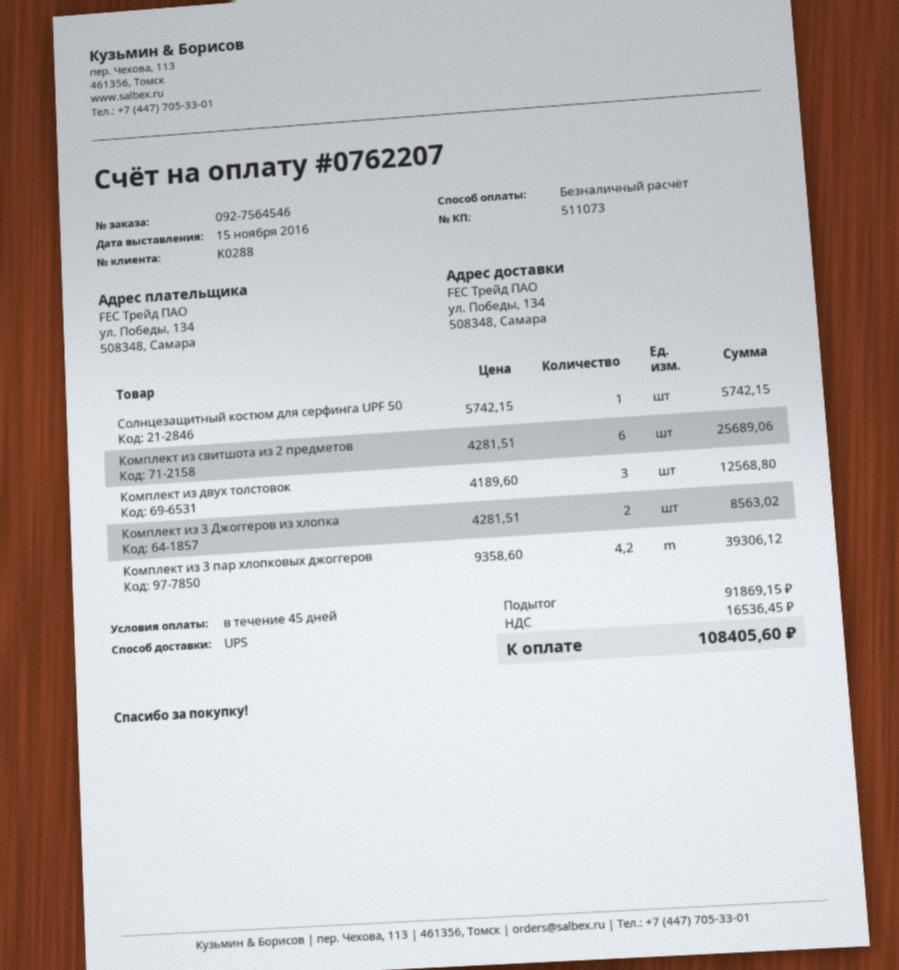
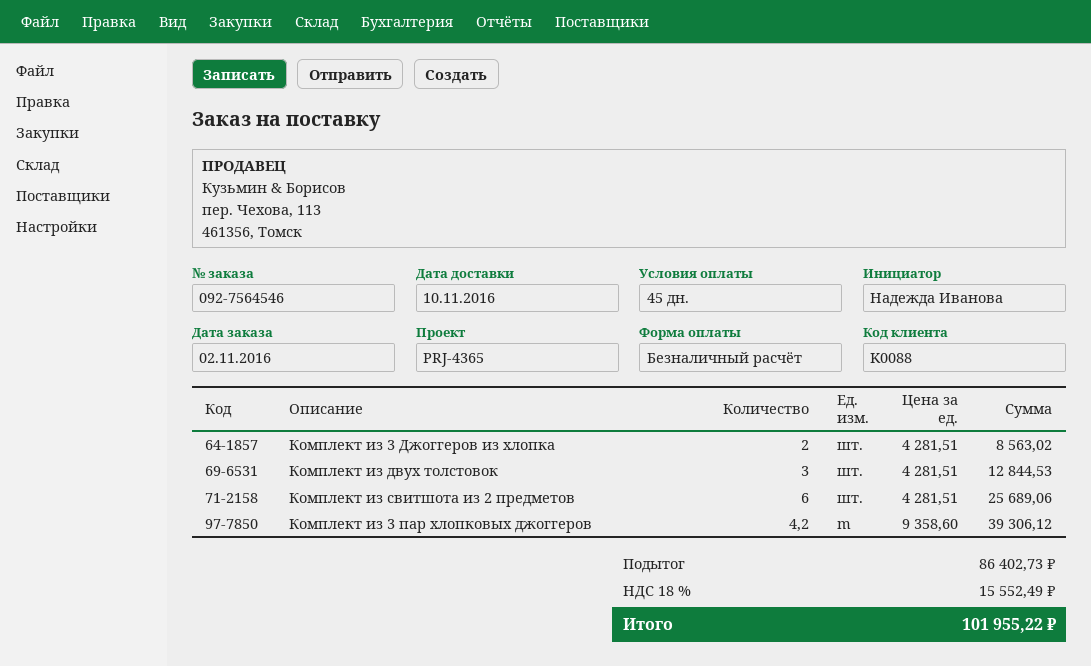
customer number: K0288 -> K0088
Солнцезащитный костюм для серфинга UPF 50: 1 x 5742.15 = 5742.15 -> none
Комплект из двух толстовок: 3 x 4189.60 = 12568.80 -> 3 x 4281.51 = 12844.53
subtotal: 91869.15 -> 86402.73
tax: 16536.45 -> 15552.49
total: 108405.60 -> 101955.22

